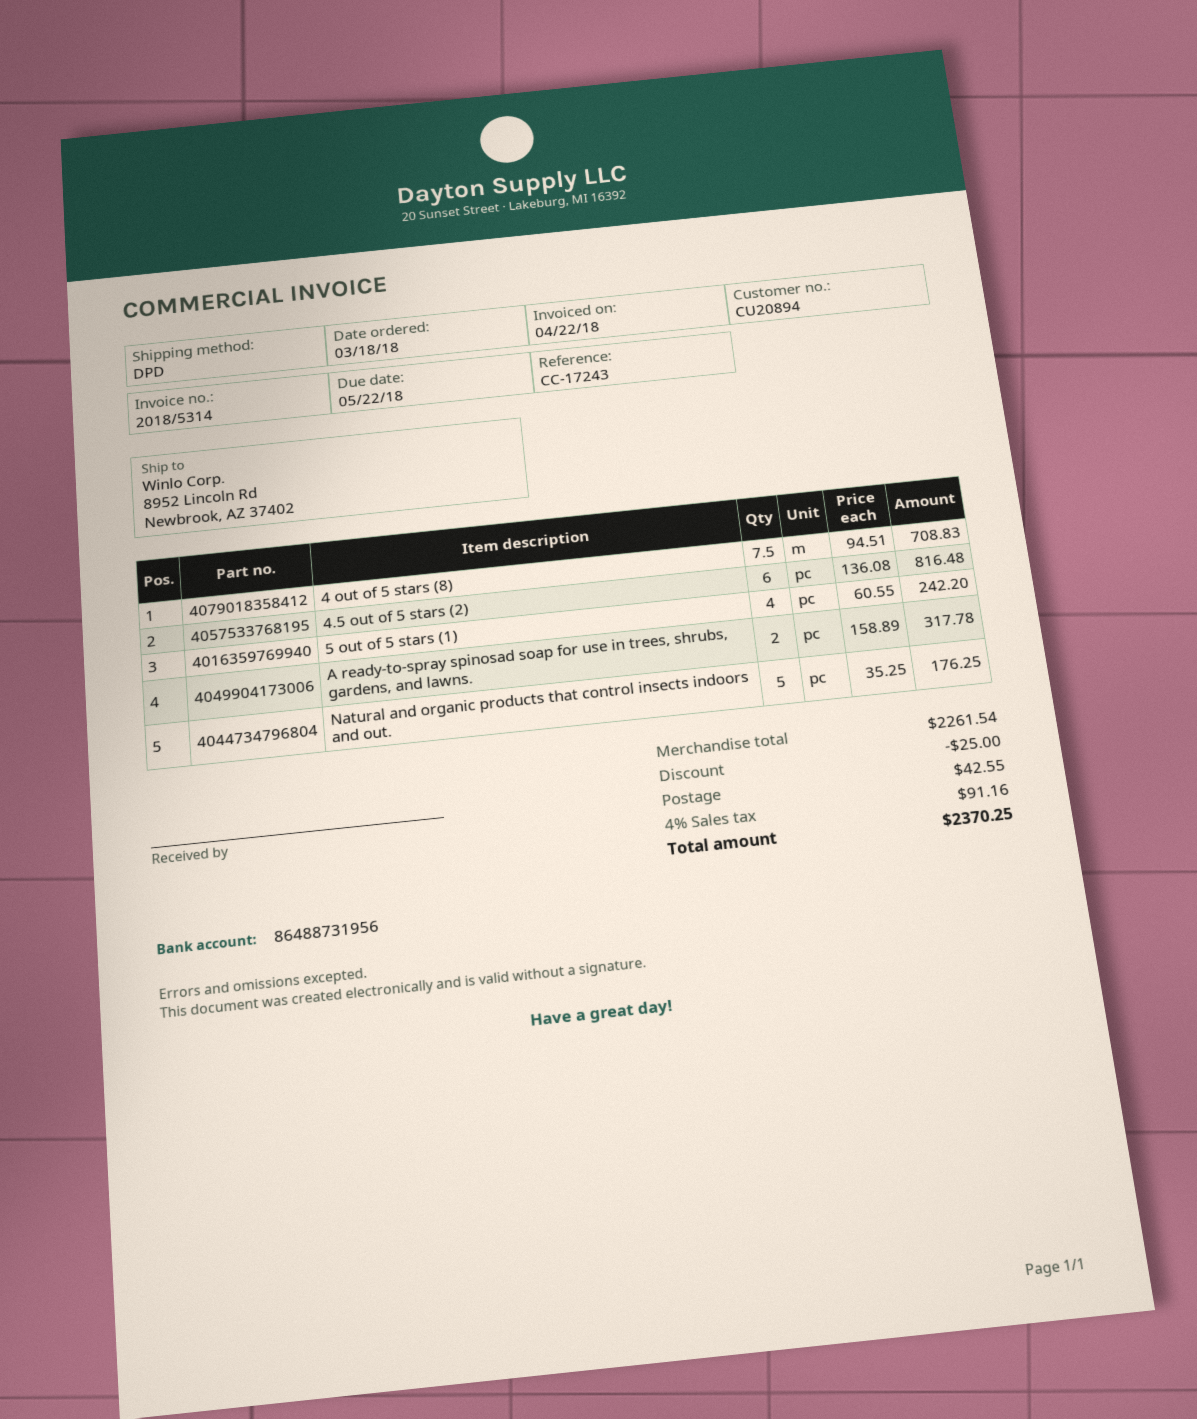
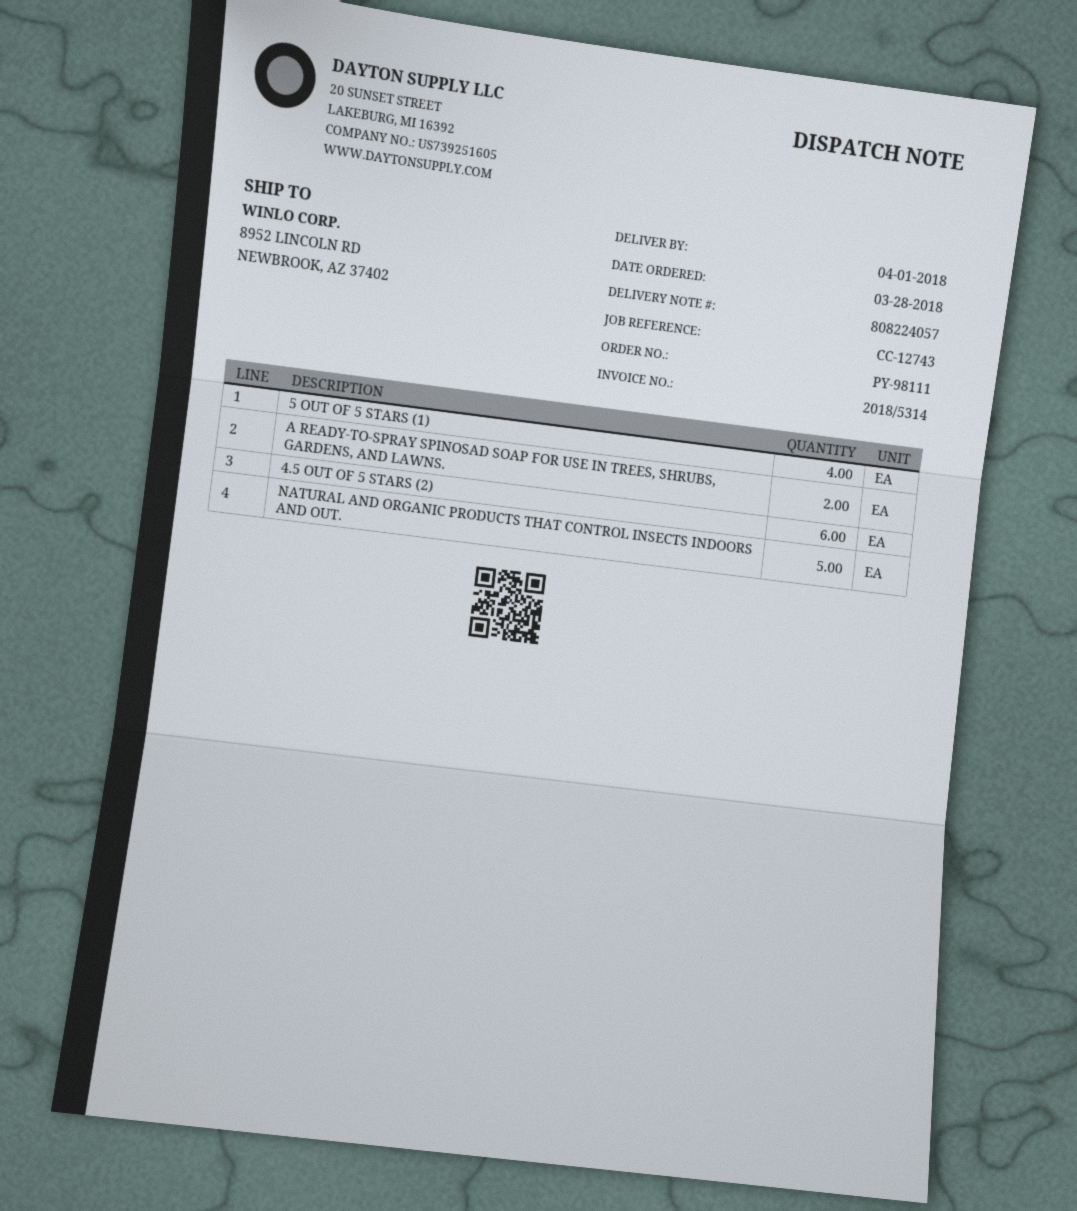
order date: 2018-03-18 -> 2018-03-28
reference: CC-17243 -> CC-12743
4 out of 5 stars (8): 7.5 -> none

